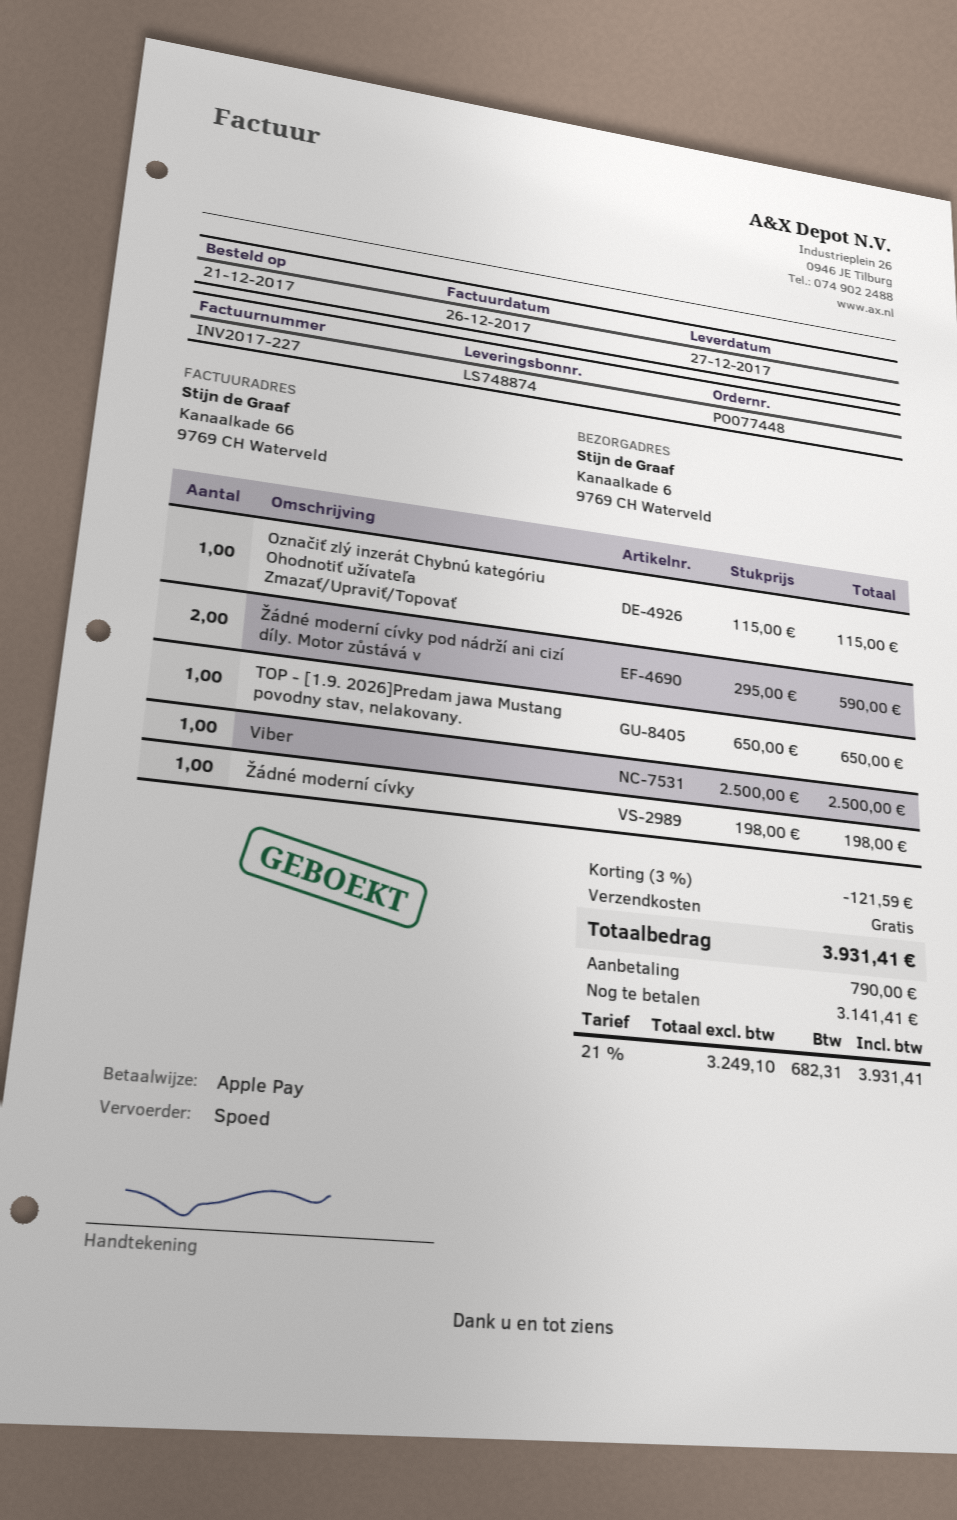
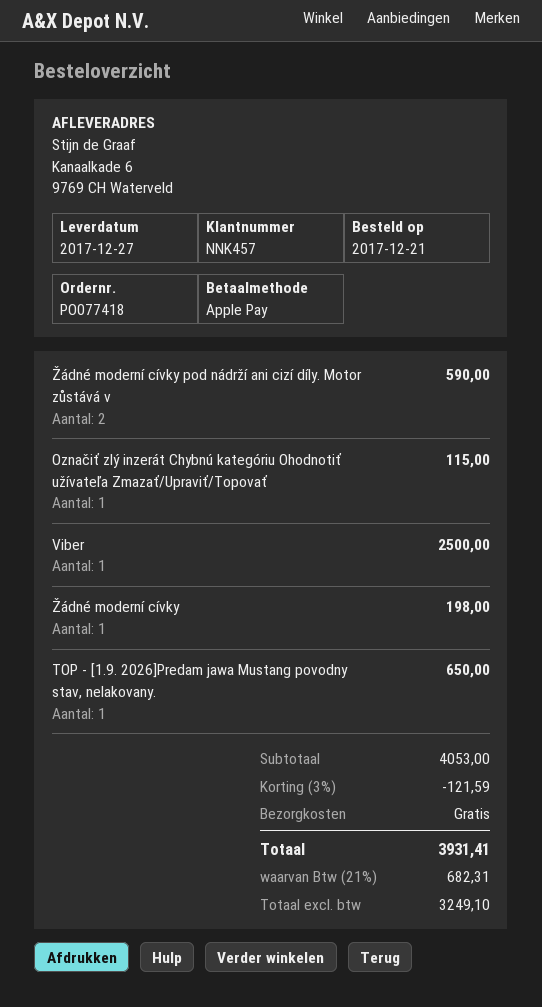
order number: PO077448 -> PO077418

